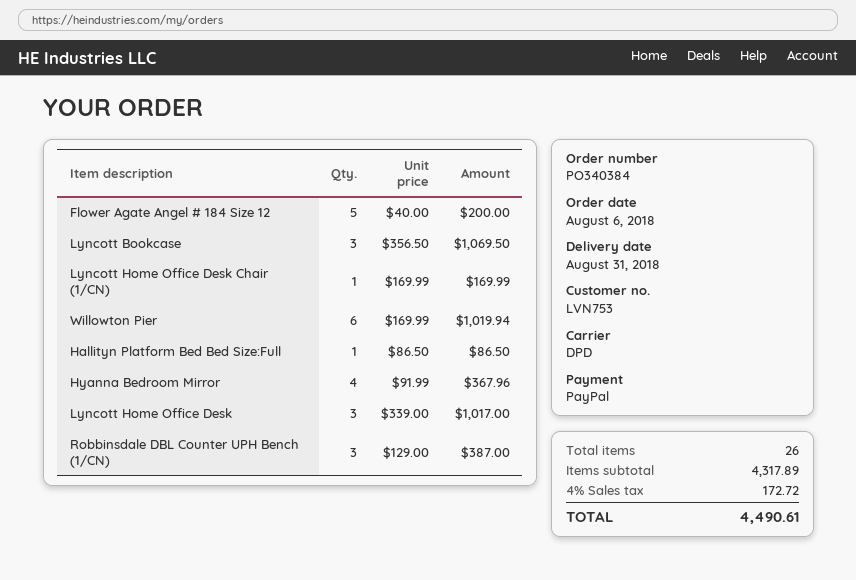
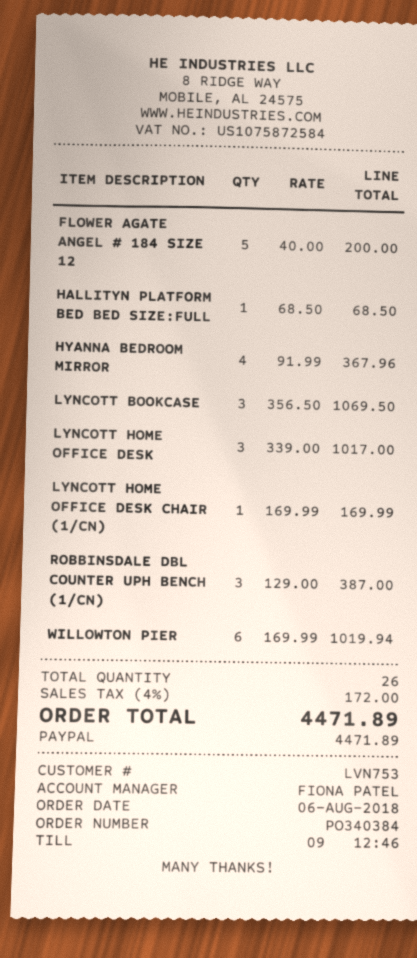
Hallityn Platform Bed Bed Size:Full: 1 x 86.50 = 86.50 -> 1 x 68.50 = 68.50
tax: 4% = 172.72 -> 4% = 172.00
total: 4490.61 -> 4471.89

